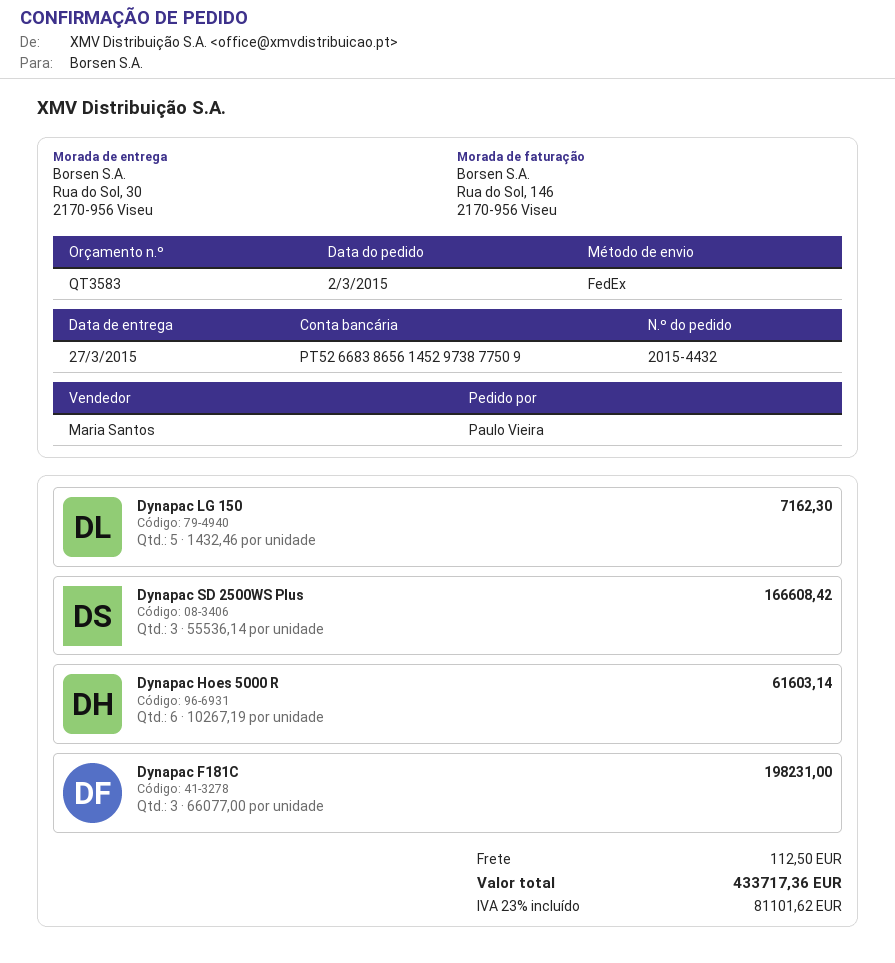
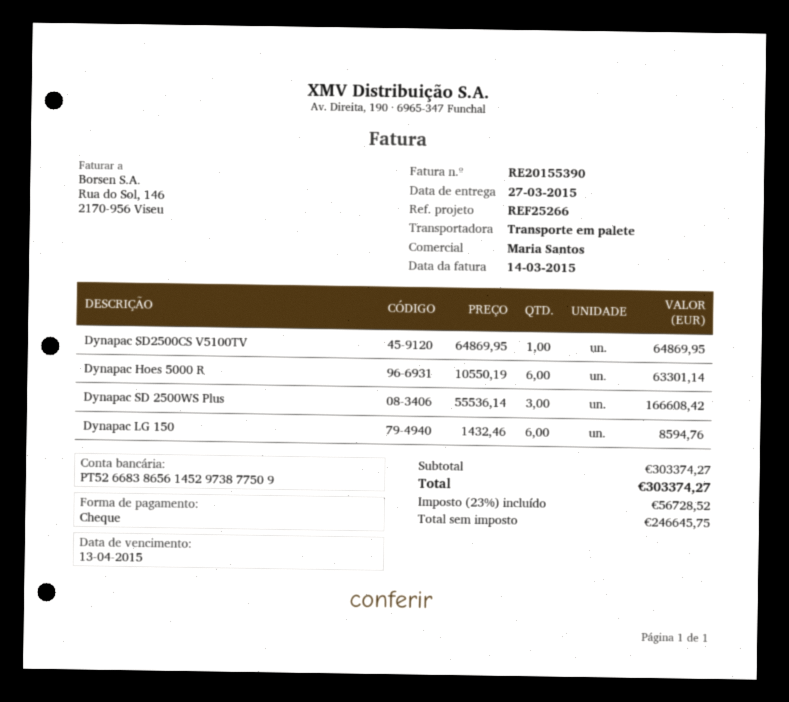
shipping method: FedEx -> pallet freight
Dynapac LG 150: 5 x 1432.46 = 7162.30 -> 6 x 1432.46 = 8594.76
Dynapac Hoes 5000 R: 6 x 10267.19 = 61603.14 -> 6 x 10550.19 = 63301.14
Dynapac F181C: 3 x 66077.00 = 198231.00 -> none
Dynapac SD2500CS V5100TV: none -> 1 x 64869.95 = 64869.95
shipping: 112.50 -> none
tax: 23% = 81101.62 -> 23% = 56728.52
total: 433717.36 -> 303374.27

